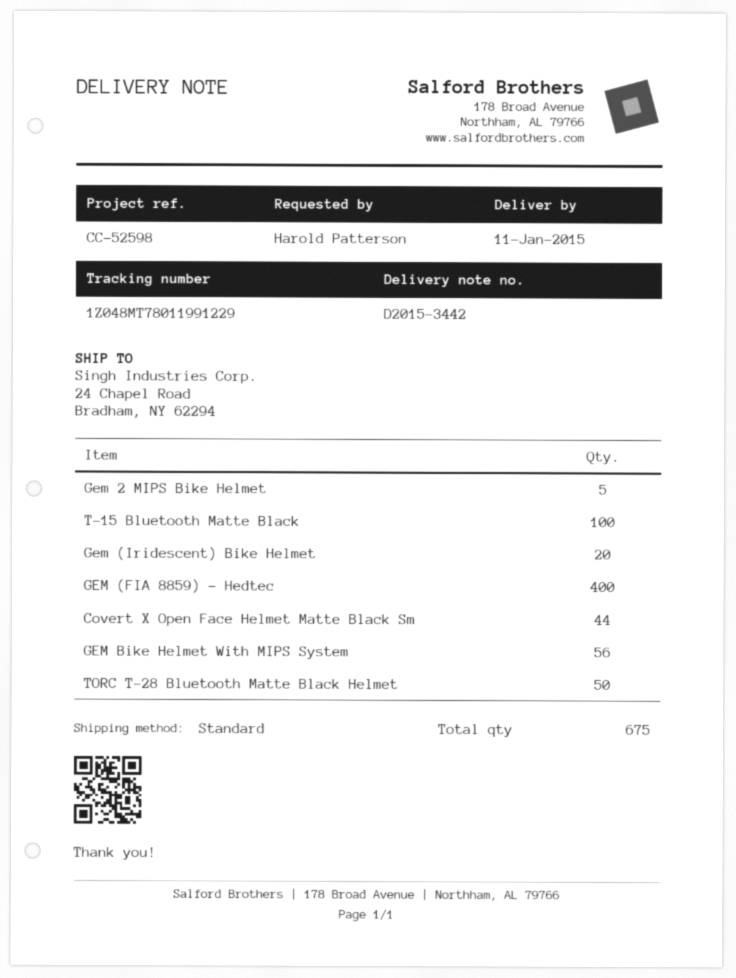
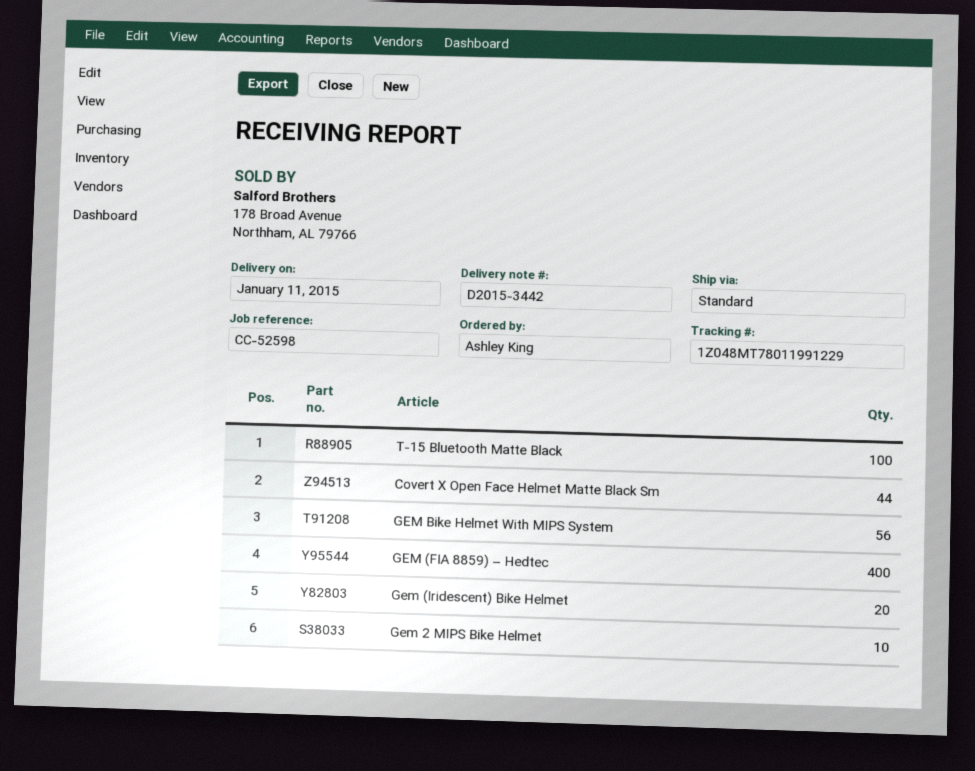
ordered by: Harold Patterson -> Ashley King
Gem 2 MIPS Bike Helmet: 5 -> 10
TORC T-28 Bluetooth Matte Black Helmet: 50 -> none

